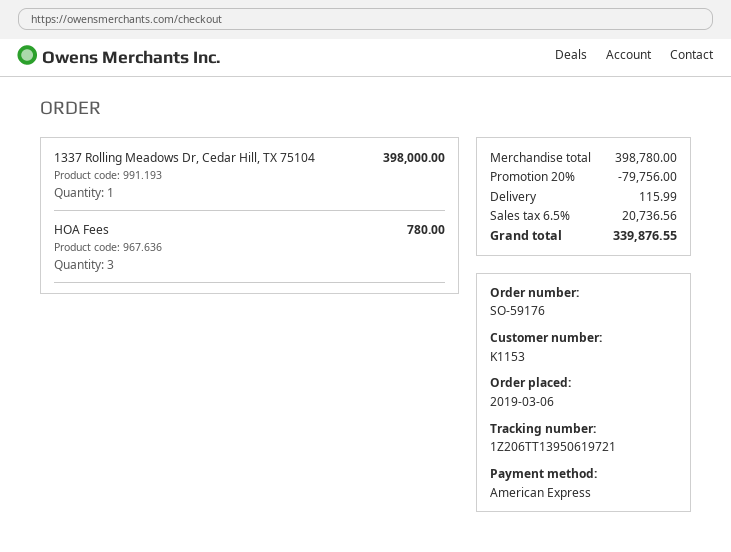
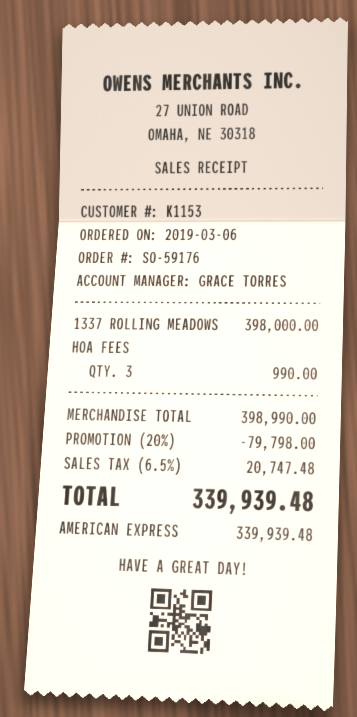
HOA Fees: 3 for 780.00 -> 3 for 990.00
subtotal: 398780.00 -> 398990.00
discount: 20% = 79756.00 -> 20% = 79798.00
shipping: 115.99 -> none
tax: 6.5% = 20736.56 -> 6.5% = 20747.48
total: 339876.55 -> 339939.48

